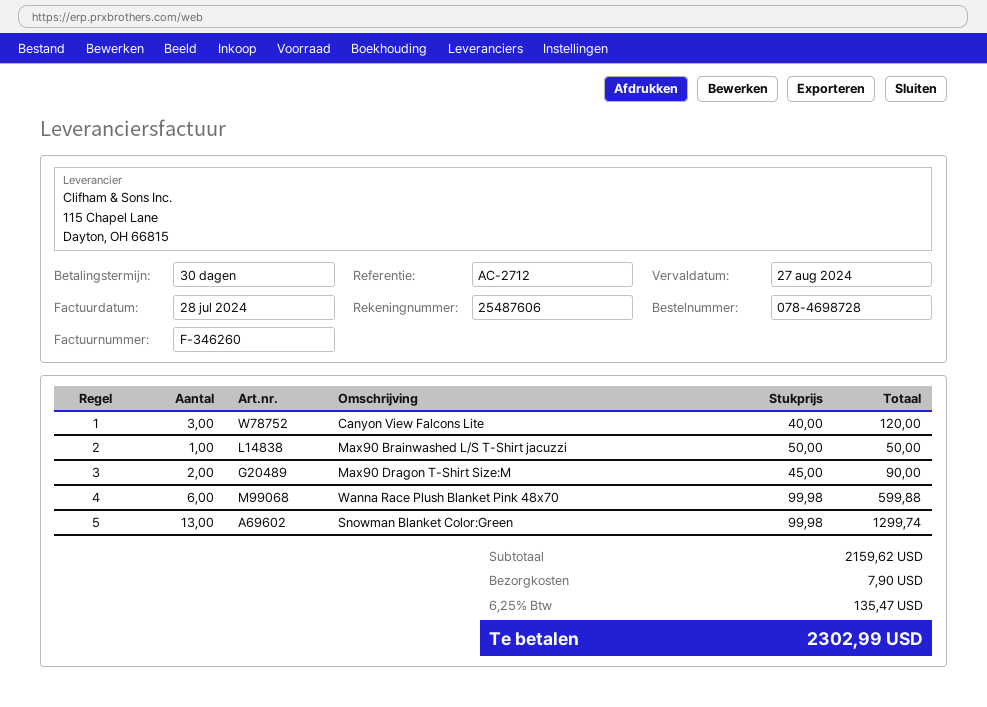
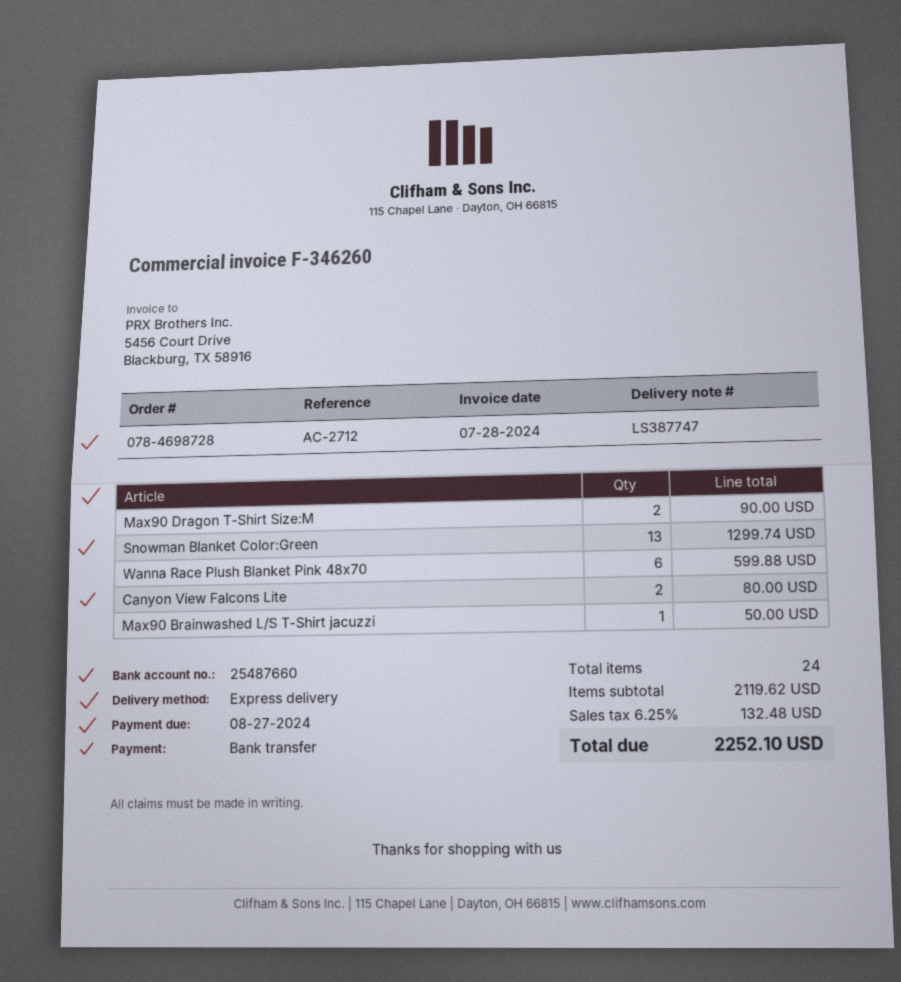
bank account: 25487606 -> 25487660
Canyon View Falcons Lite: 3 for 120.00 -> 2 for 80.00
subtotal: 2159.62 -> 2119.62
shipping: 7.90 -> none
tax: 6.25% = 135.47 -> 6.25% = 132.48
total: 2302.99 -> 2252.10

